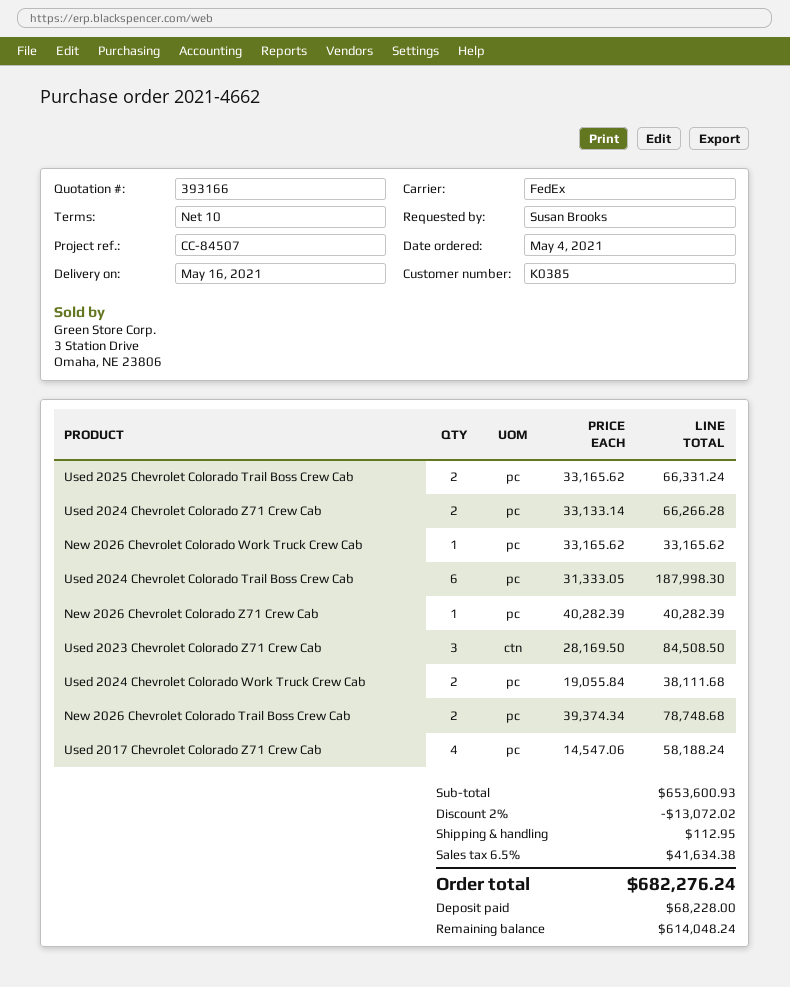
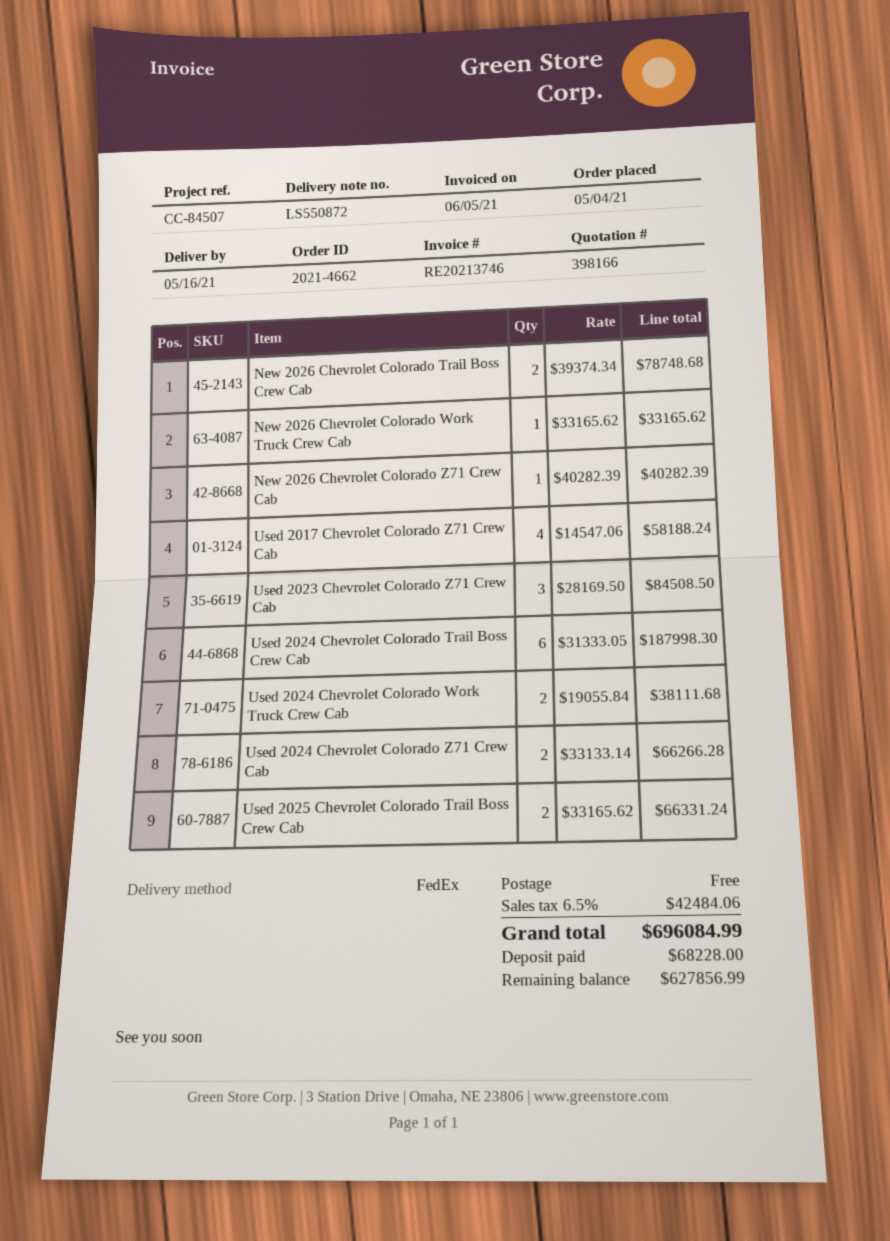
quote number: 393166 -> 398166
discount: 2% = 13072.02 -> none
shipping: 112.95 -> 0.00
tax: 6.5% = 41634.38 -> 6.5% = 42484.06
total: 682276.24 -> 696084.99
balance: 614048.24 -> 627856.99

